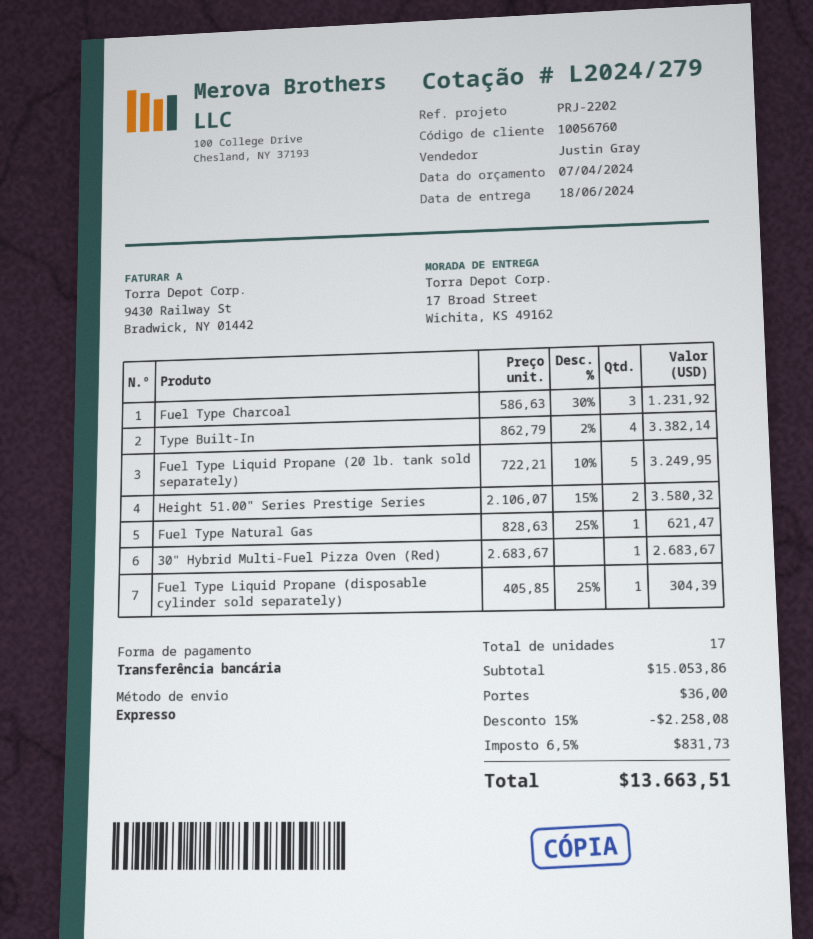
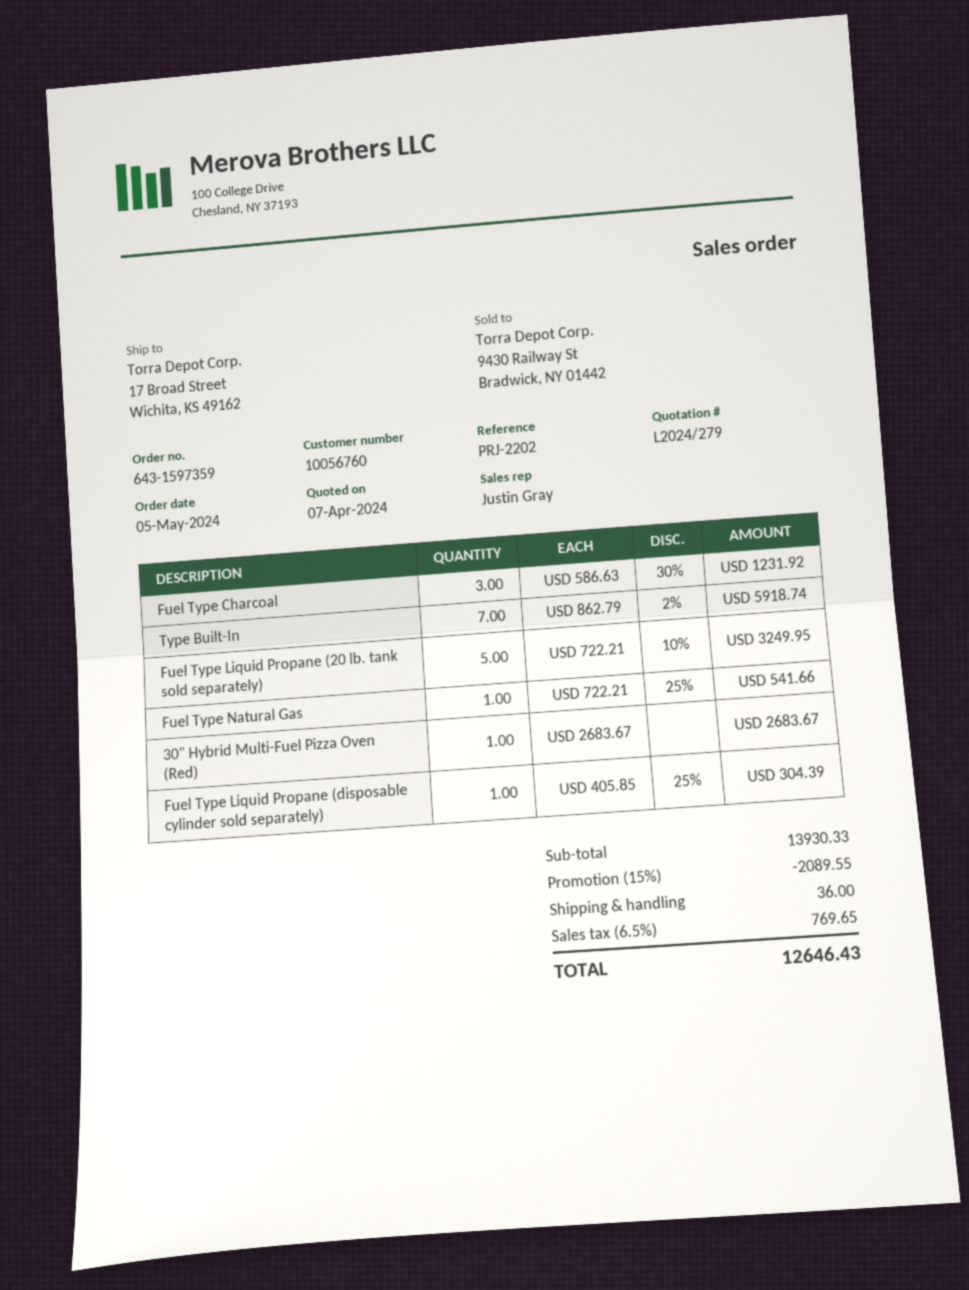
Type Built-In: 4 x 862.79 - 2% = 3382.14 -> 7 x 862.79 - 2% = 5918.74
Height 51.00" Series Prestige Series: 2 x 2106.07 - 15% = 3580.32 -> none
Fuel Type Natural Gas: 1 x 828.63 - 25% = 621.47 -> 1 x 722.21 - 25% = 541.66
subtotal: 15053.86 -> 13930.33
discount: 15% = 2258.08 -> 15% = 2089.55
tax: 6.5% = 831.73 -> 6.5% = 769.65
total: 13663.51 -> 12646.43

